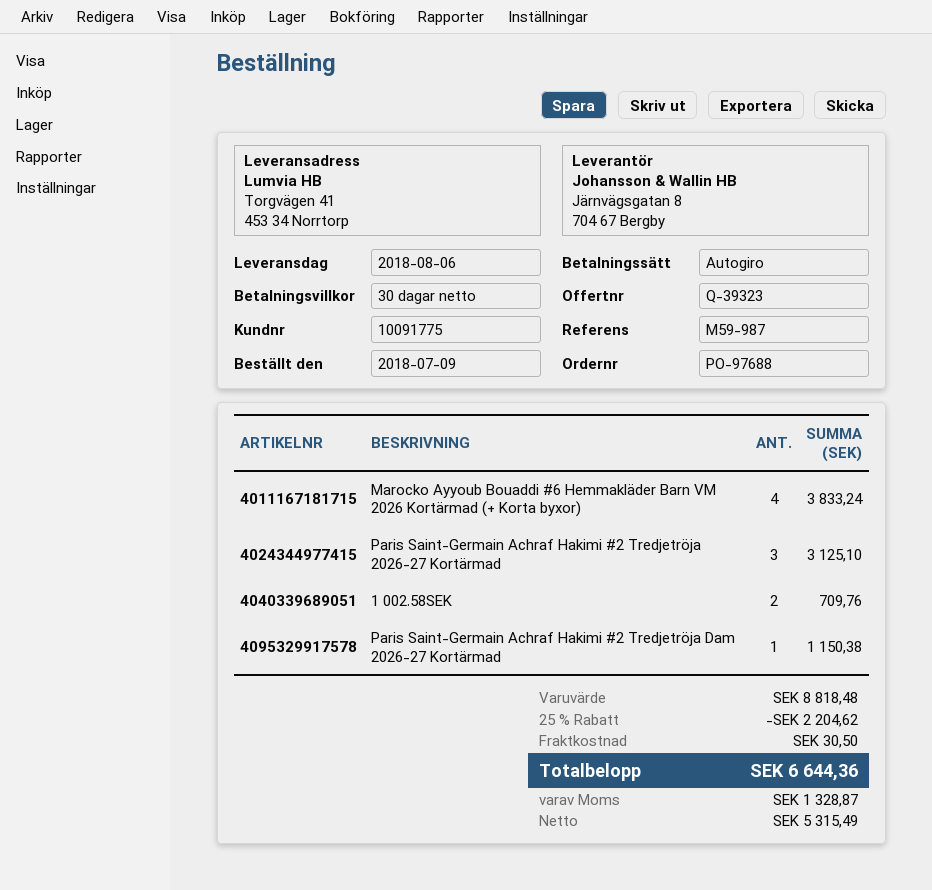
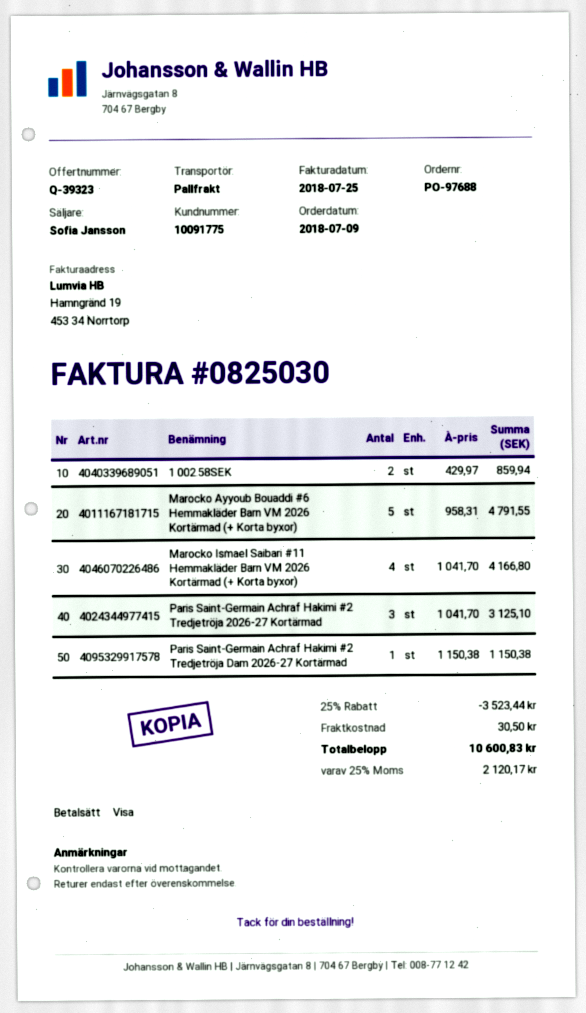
payment method: direct debit -> Visa
Marocko Ayyoub Bouaddi #6 Hemmakläder Barn VM 2026 Kortärmad (+ Korta byxor): 4 for 3833.24 -> 5 for 4791.55
1 002.58SEK: 2 for 709.76 -> 2 for 859.94
Marocko Ismael Saibari #11 Hemmakläder Barn VM 2026 Kortärmad (+ Korta byxor): none -> 4 for 4166.80
discount: 25% = 2204.62 -> 25% = 3523.44
tax: 1328.87 -> 2120.17
total: 6644.36 -> 10600.83

